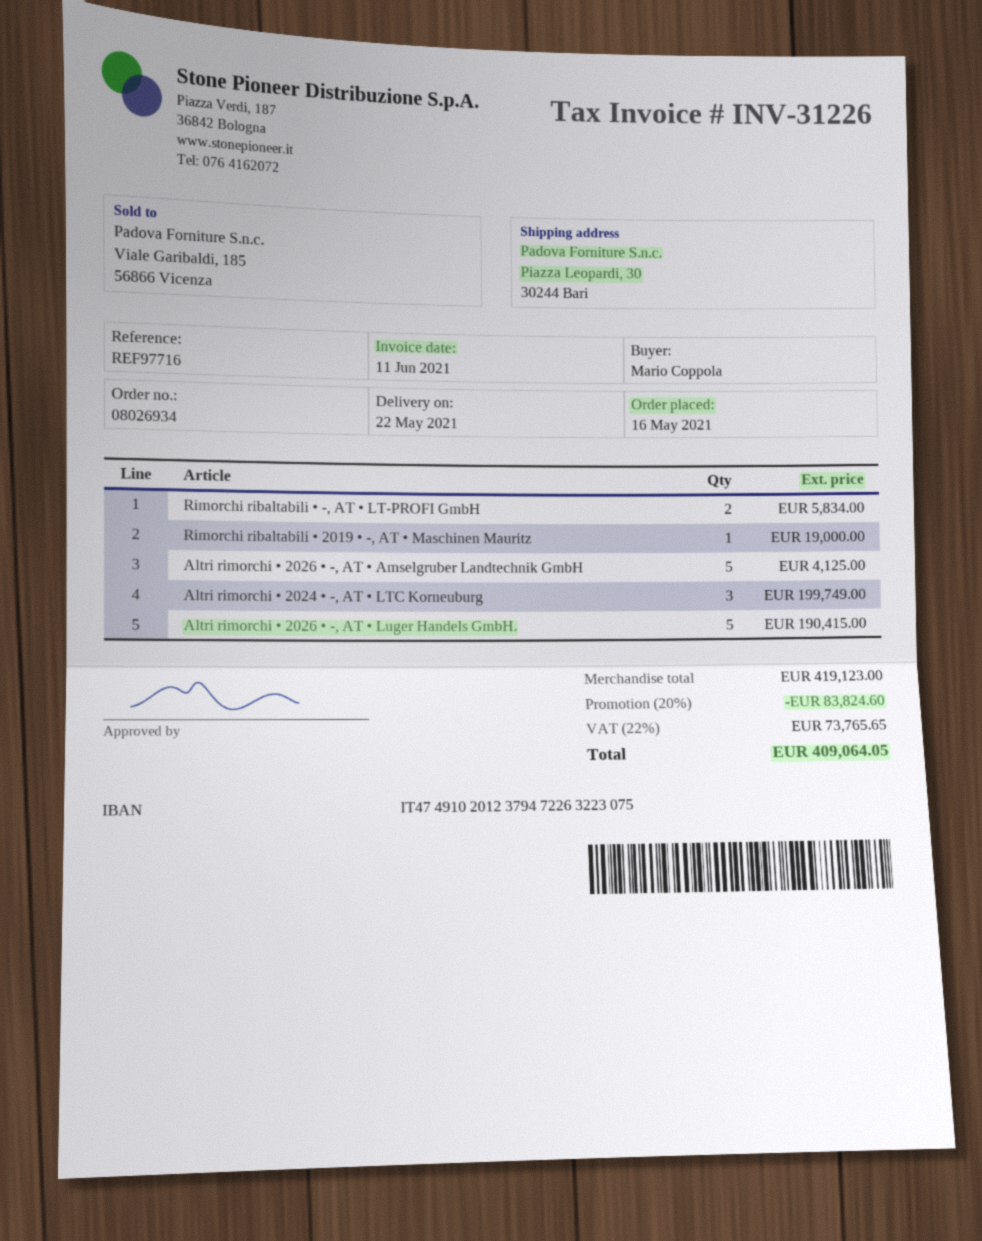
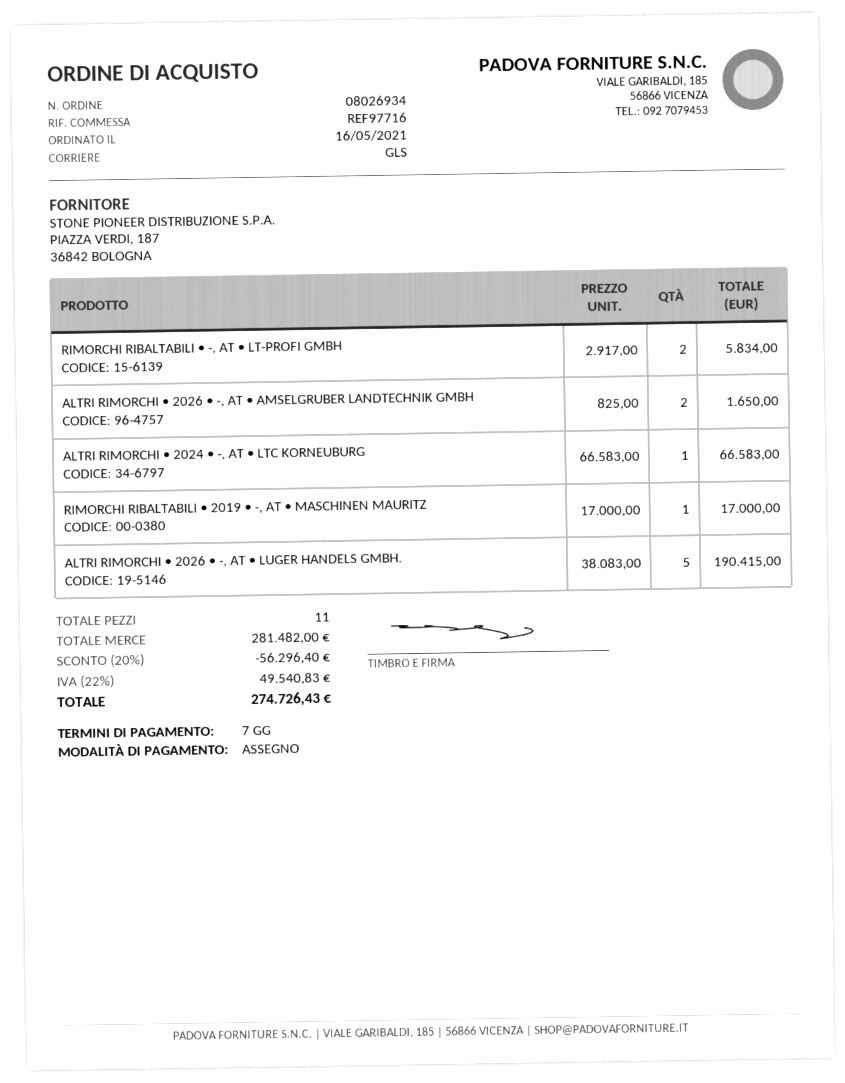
Rimorchi ribaltabili • 2019 • -, AT • Maschinen Mauritz: 1 for 19000.00 -> 1 for 17000.00
Altri rimorchi • 2026 • -, AT • Amselgruber Landtechnik GmbH: 5 for 4125.00 -> 2 for 1650.00
Altri rimorchi • 2024 • -, AT • LTC Korneuburg: 3 for 199749.00 -> 1 for 66583.00
subtotal: 419123.00 -> 281482.00
discount: 20% = 83824.60 -> 20% = 56296.40
tax: 22% = 73765.65 -> 22% = 49540.83
total: 409064.05 -> 274726.43

